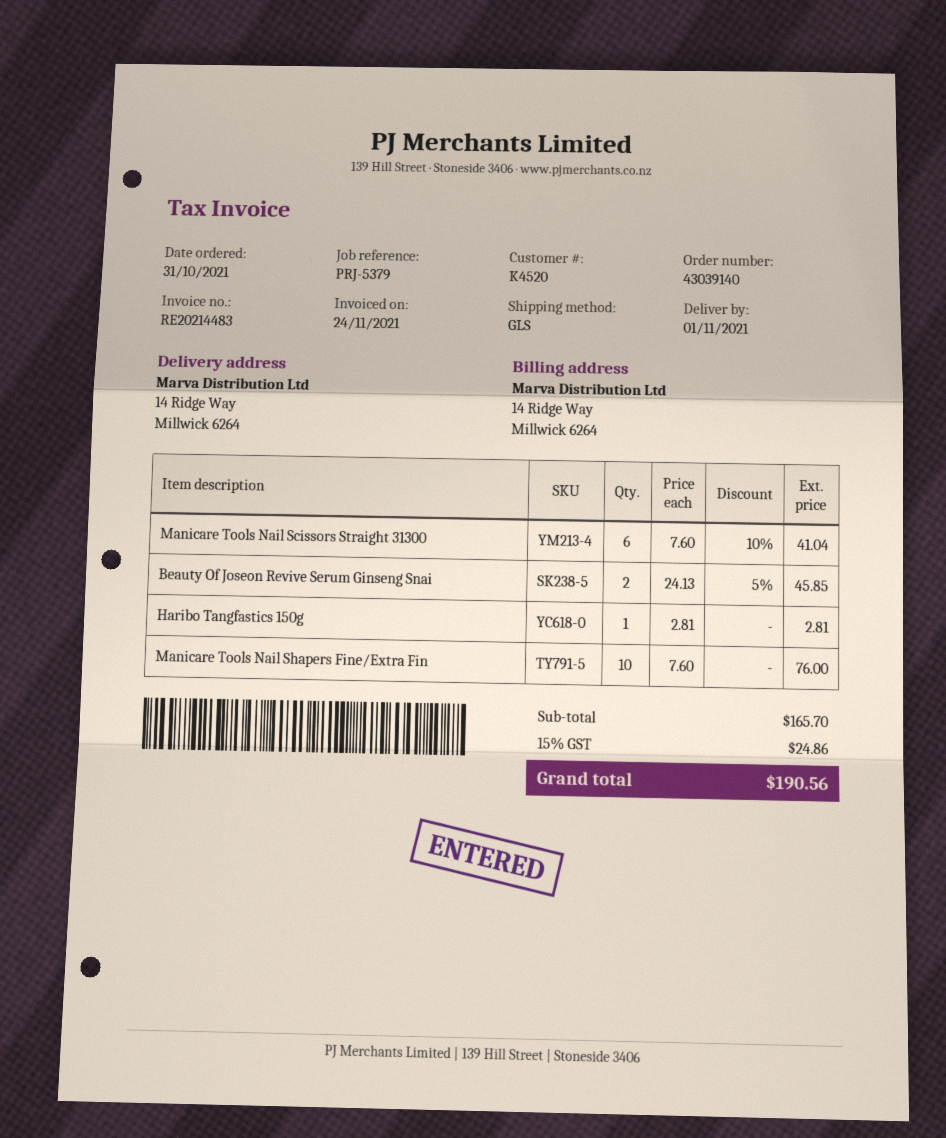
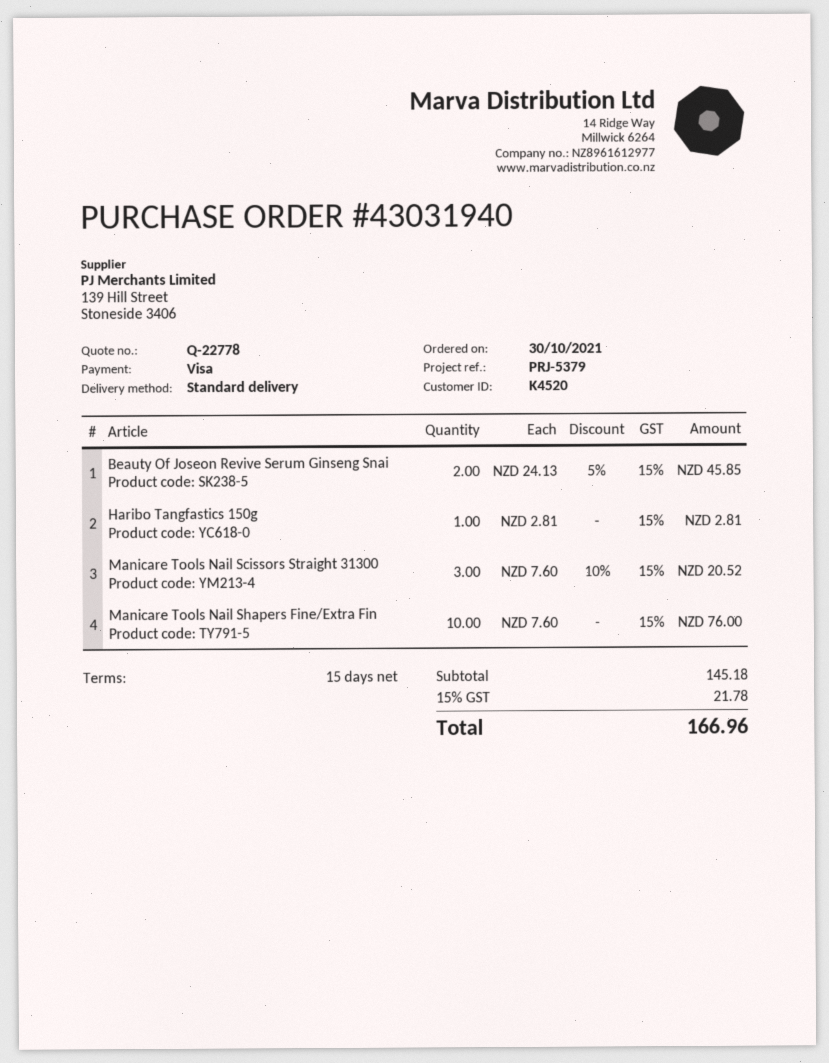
order number: 43039140 -> 43031940
order date: 2021-10-31 -> 2021-10-30
shipping method: GLS -> standard
Manicare Tools Nail Scissors Straight 31300: 6 x 7.60 - 10% = 41.04 -> 3 x 7.60 - 10% = 20.52
subtotal: 165.70 -> 145.18
tax: 15% = 24.86 -> 15% = 21.78
total: 190.56 -> 166.96

